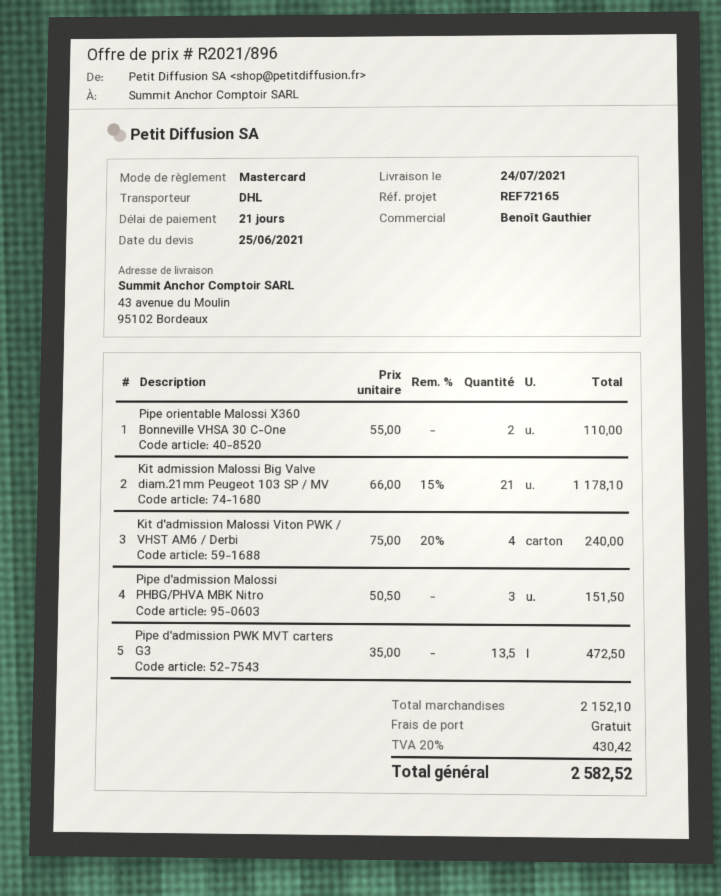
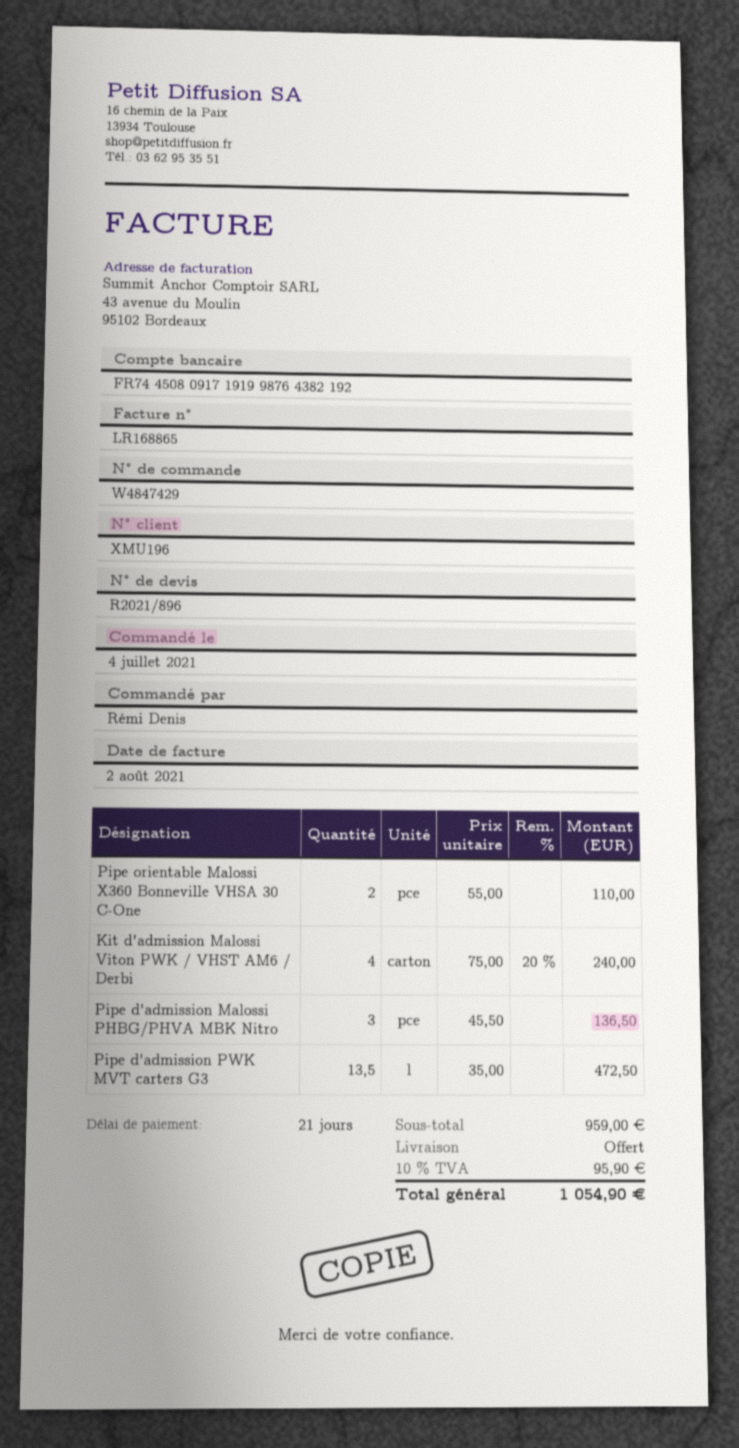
Kit admission Malossi Big Valve diam.21mm Peugeot 103 SP / MV: 21 x 66.00 - 15% = 1178.10 -> none
Pipe d'admission Malossi PHBG/PHVA MBK Nitro: 3 x 50.50 = 151.50 -> 3 x 45.50 = 136.50
subtotal: 2152.10 -> 959.00
tax: 20% = 430.42 -> 10% = 95.90
total: 2582.52 -> 1054.90

